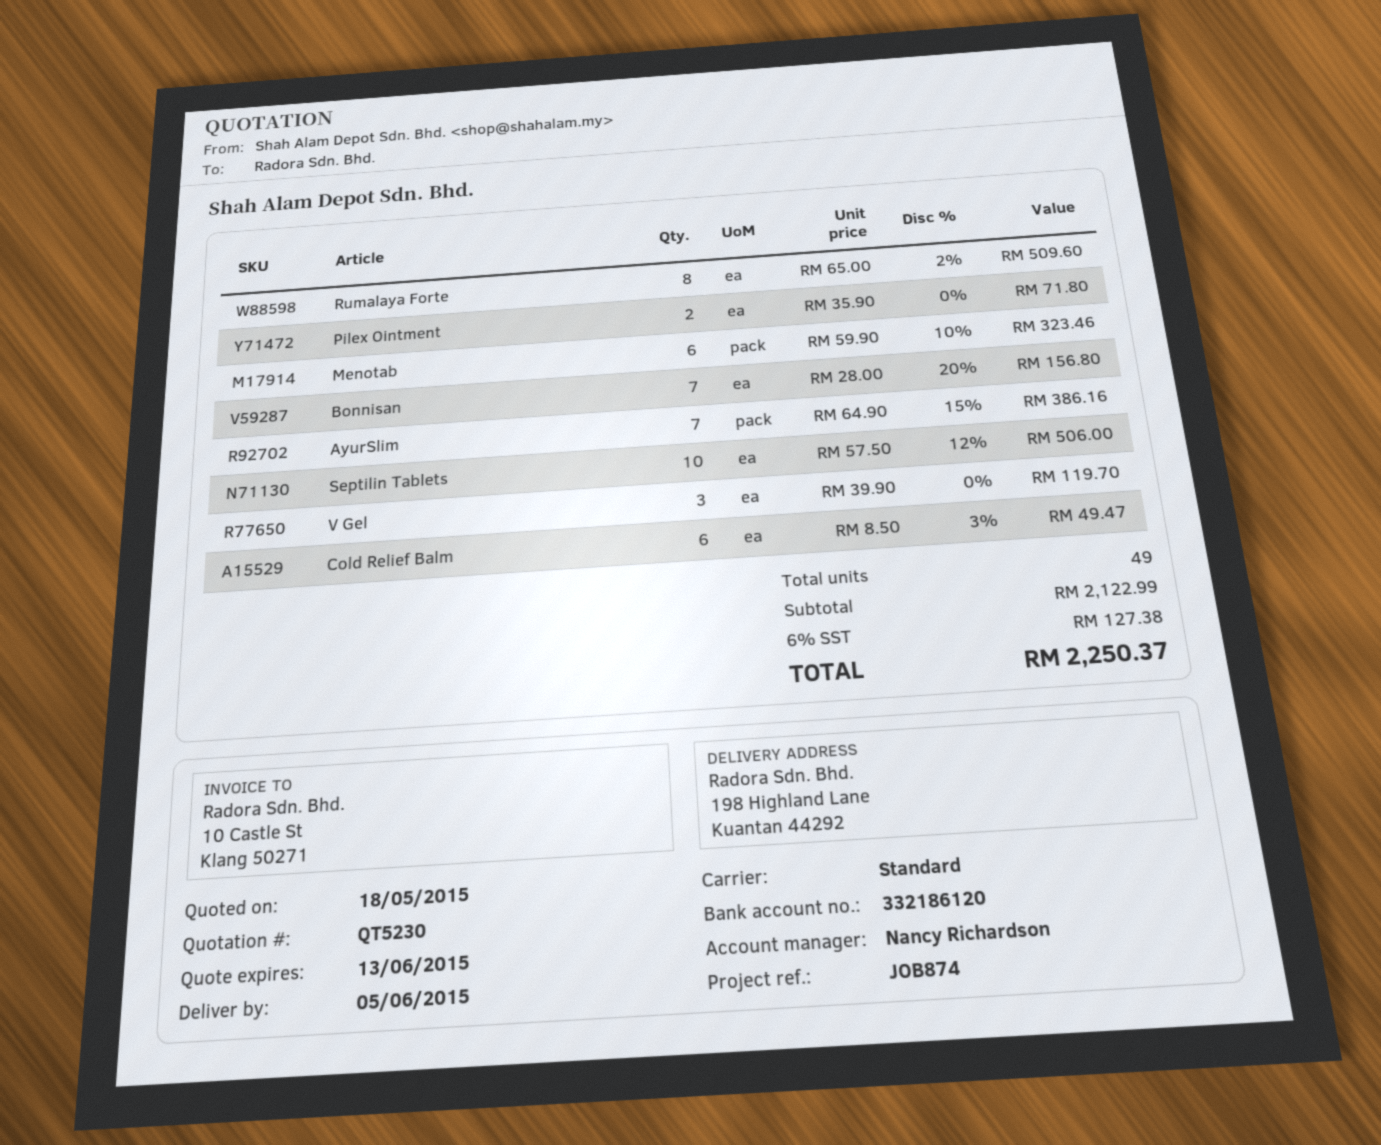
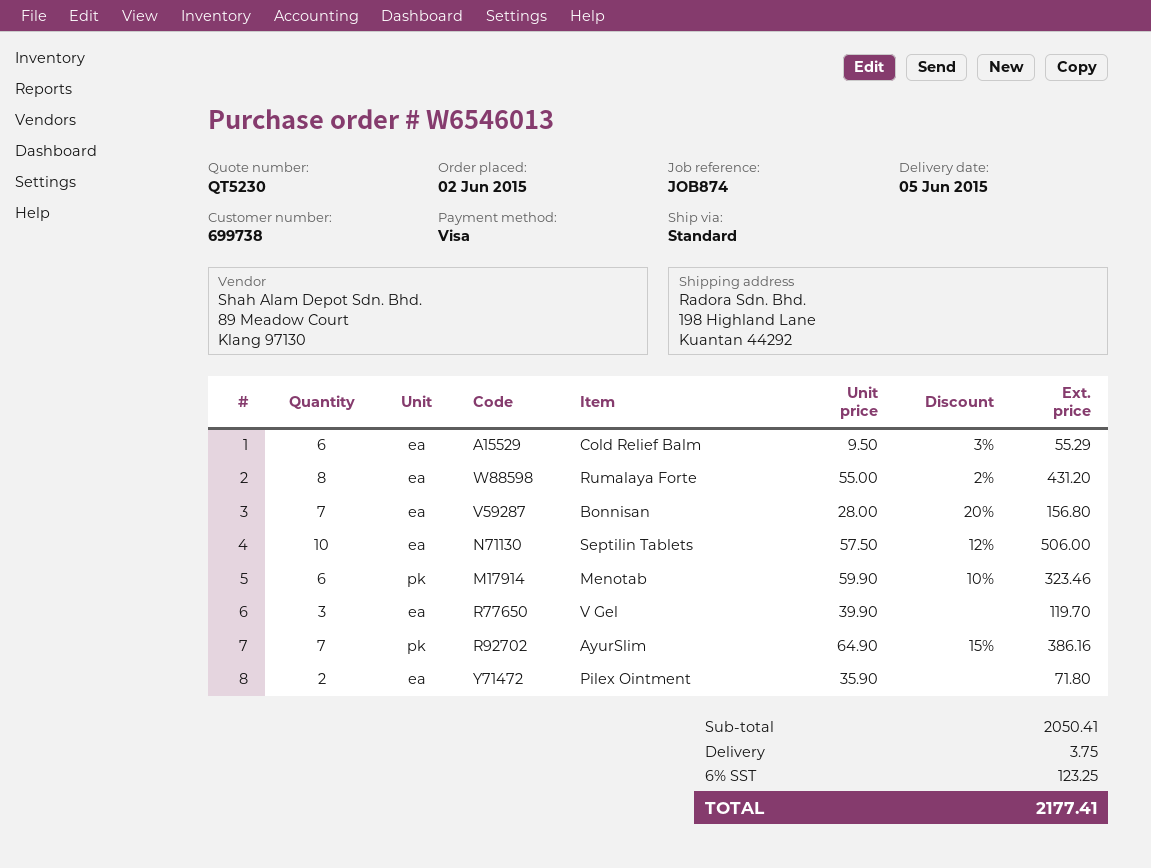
Rumalaya Forte: 8 x 65.00 - 2% = 509.60 -> 8 x 55.00 - 2% = 431.20
Cold Relief Balm: 6 x 8.50 - 3% = 49.47 -> 6 x 9.50 - 3% = 55.29
subtotal: 2122.99 -> 2050.41
shipping: none -> 3.75
tax: 6% = 127.38 -> 6% = 123.25
total: 2250.37 -> 2177.41

